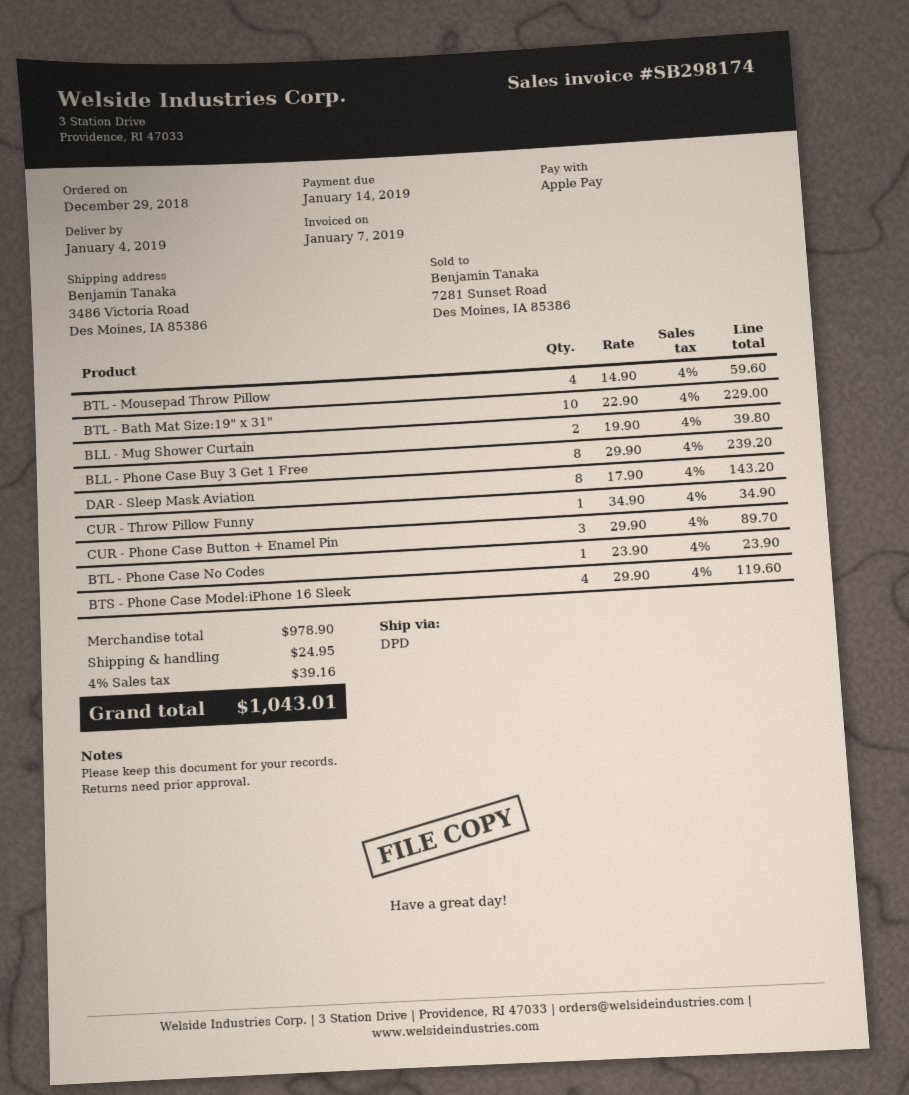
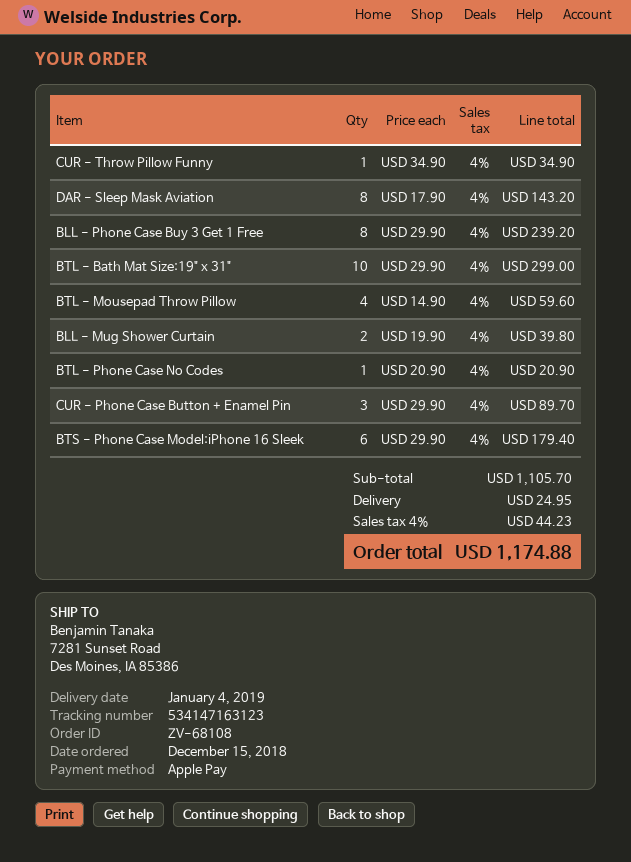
order date: 2018-12-29 -> 2018-12-15
ship to: 3486 Victoria Road, Des Moines, IA 85386 -> 7281 Sunset Road, Des Moines, IA 85386
BTL - Bath Mat Size:19" x 31": 10 x 22.90 = 229.00 -> 10 x 29.90 = 299.00
BTL - Phone Case No Codes: 1 x 23.90 = 23.90 -> 1 x 20.90 = 20.90
BTS - Phone Case Model:iPhone 16 Sleek: 4 x 29.90 = 119.60 -> 6 x 29.90 = 179.40
subtotal: 978.90 -> 1105.70
tax: 4% = 39.16 -> 4% = 44.23
total: 1043.01 -> 1174.88

